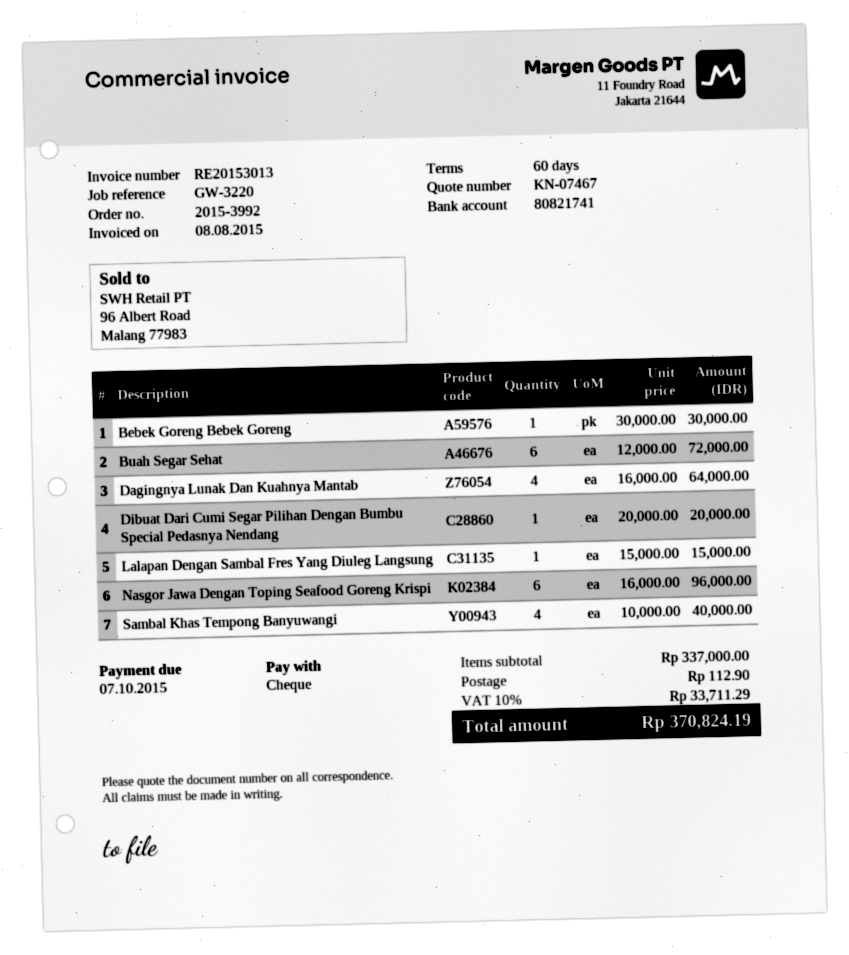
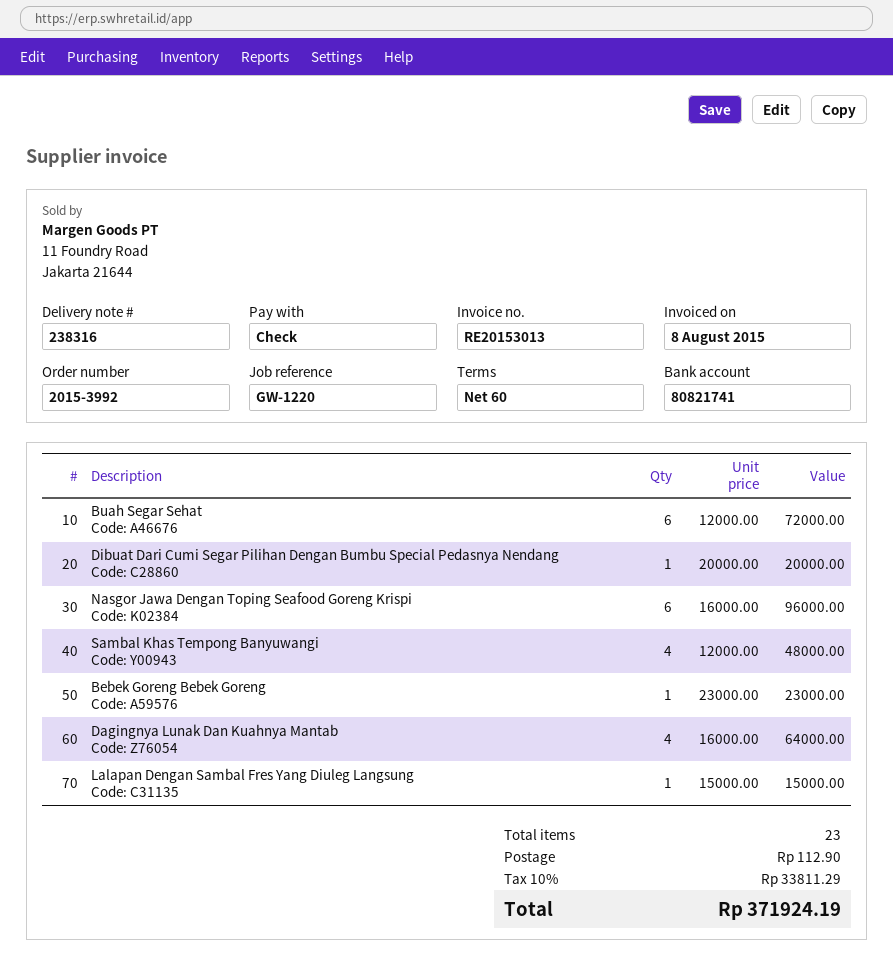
reference: GW-3220 -> GW-1220
Bebek Goreng Bebek Goreng: 1 x 30000.00 = 30000.00 -> 1 x 23000.00 = 23000.00
Sambal Khas Tempong Banyuwangi: 4 x 10000.00 = 40000.00 -> 4 x 12000.00 = 48000.00
tax: 10% = 33711.29 -> 10% = 33811.29
total: 370824.19 -> 371924.19

